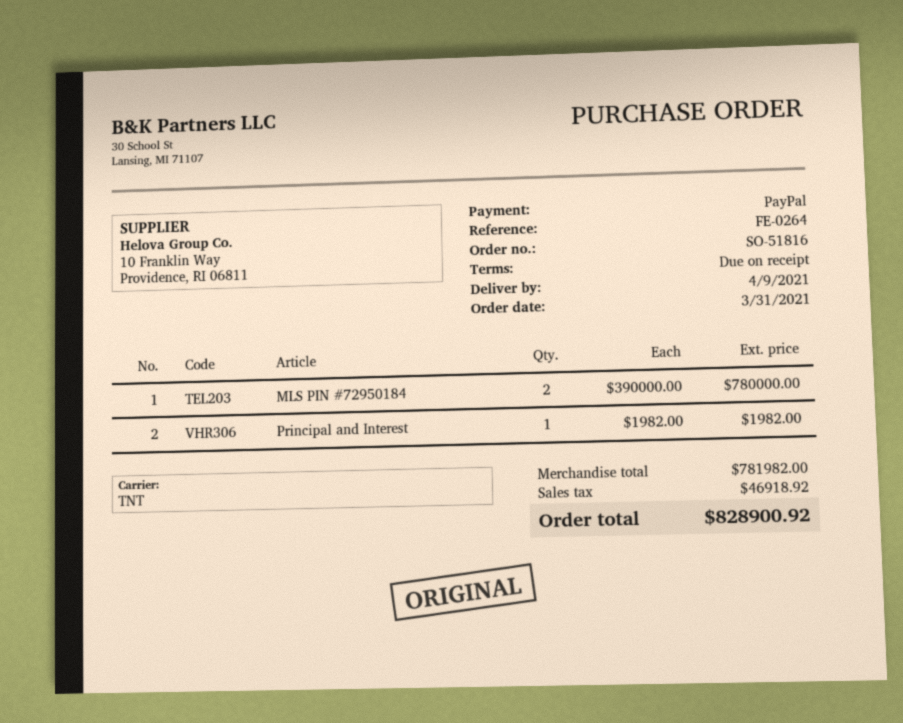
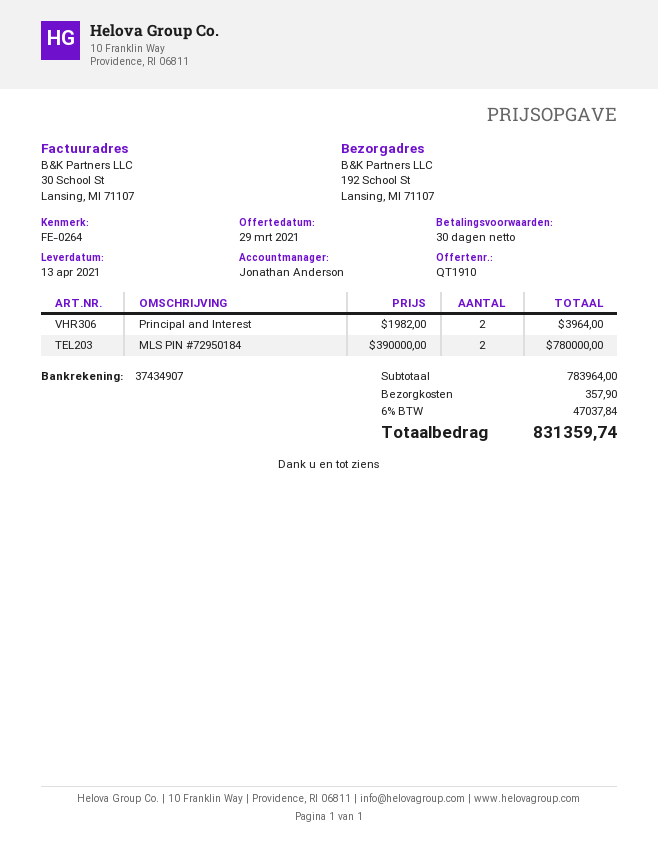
delivery date: 2021-04-09 -> 2021-04-13
payment terms: on receipt -> 30 days
Principal and Interest: 1 x 1982.00 = 1982.00 -> 2 x 1982.00 = 3964.00
subtotal: 781982.00 -> 783964.00
shipping: none -> 357.90
tax: 46918.92 -> 47037.84
total: 828900.92 -> 831359.74

